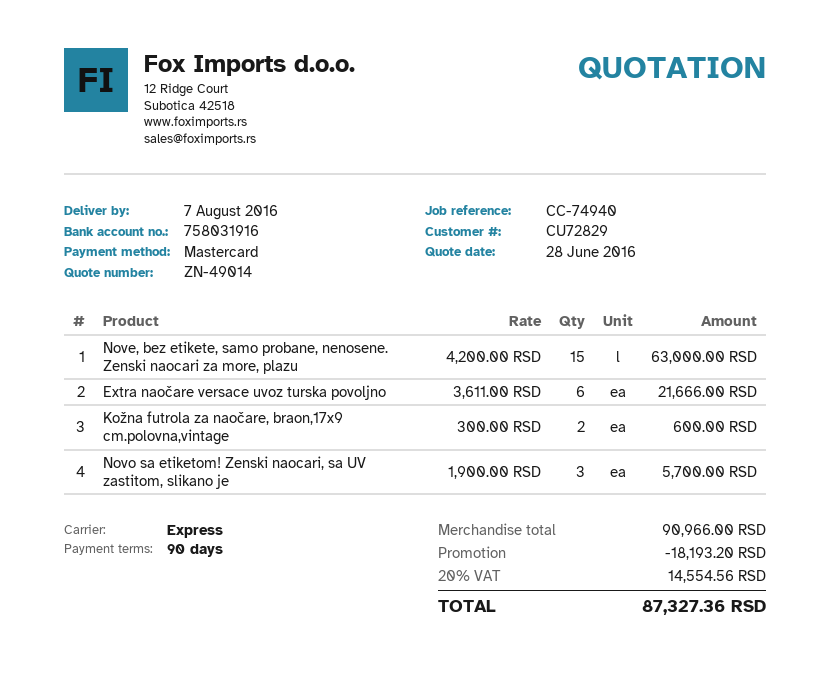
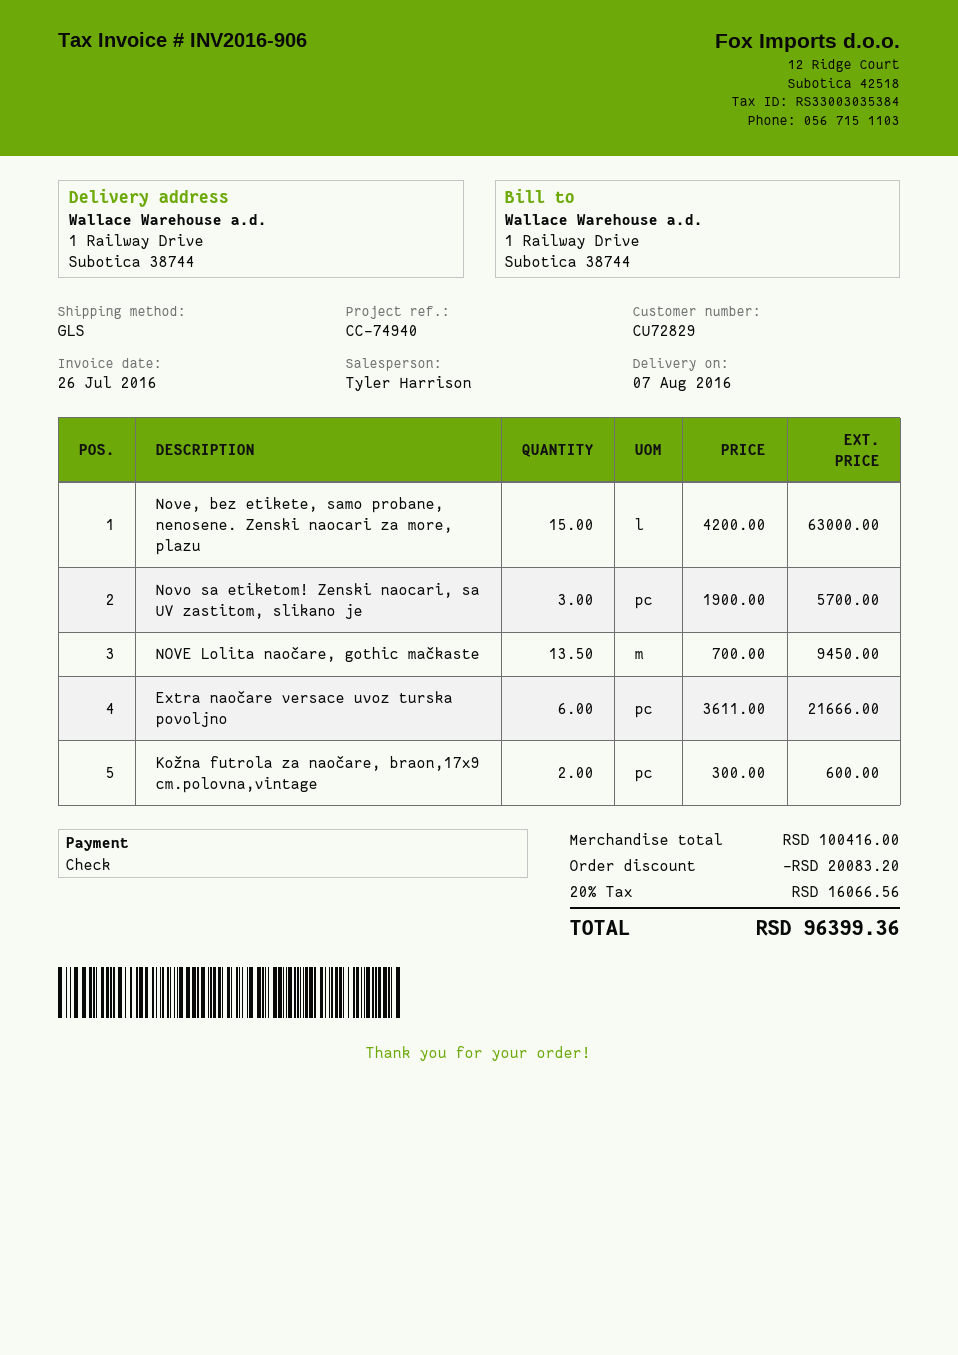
payment method: Mastercard -> cheque
shipping method: express -> GLS
NOVE Lolita naočare, gothic mačkaste: none -> 13.5 x 700.00 = 9450.00
subtotal: 90966.00 -> 100416.00
discount: 18193.20 -> 20083.20
tax: 20% = 14554.56 -> 20% = 16066.56
total: 87327.36 -> 96399.36

